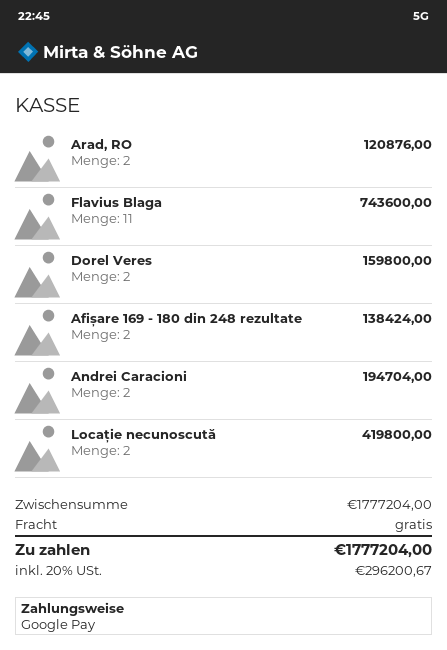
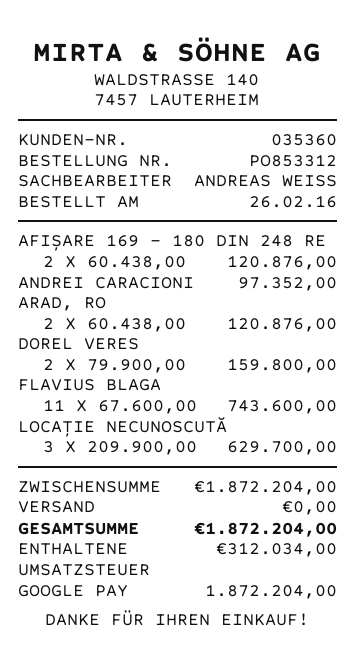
Afișare 169 - 180 din 248 rezultate: 2 for 138424.00 -> 2 for 120876.00
Andrei Caracioni: 2 for 194704.00 -> 1 for 97352.00
Locație necunoscută: 2 for 419800.00 -> 3 for 629700.00
subtotal: 1777204.00 -> 1872204.00
tax: 296200.67 -> 312034.00
total: 1777204.00 -> 1872204.00

